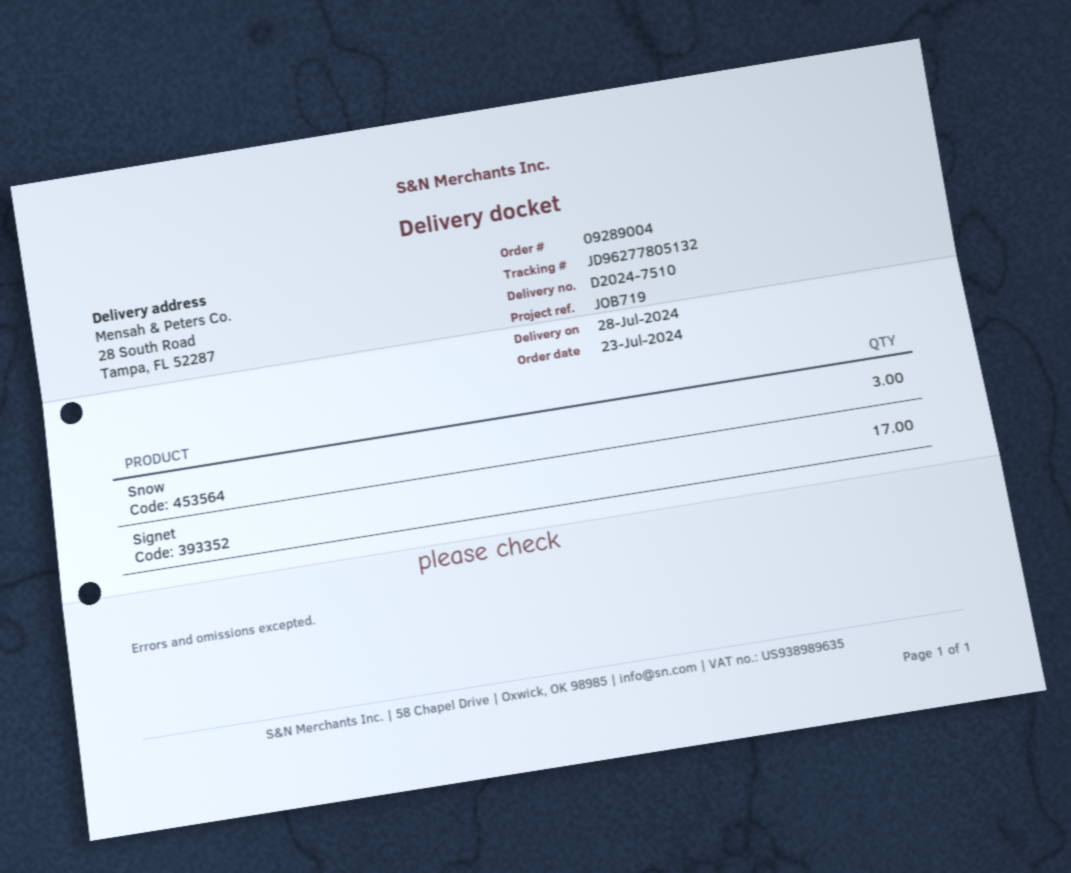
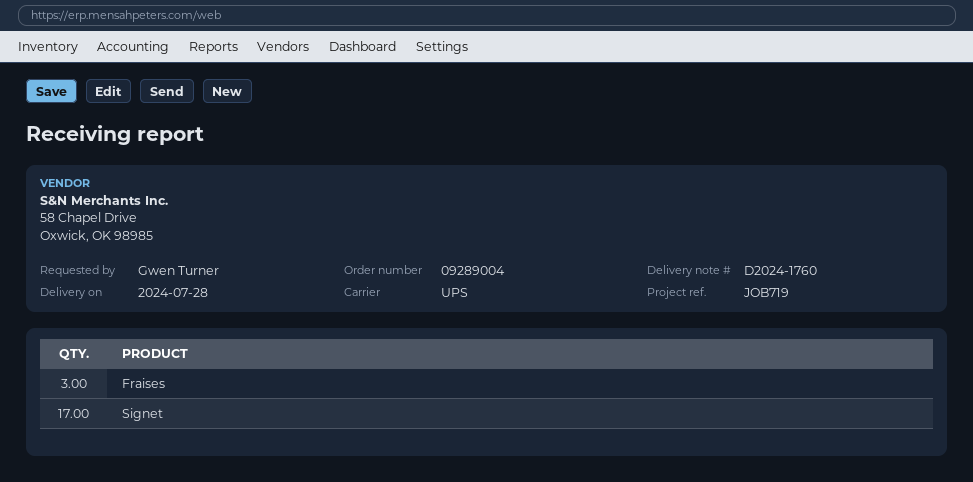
delivery note number: D2024-7510 -> D2024-1760
Snow: 3 -> none
Fraises: none -> 3

